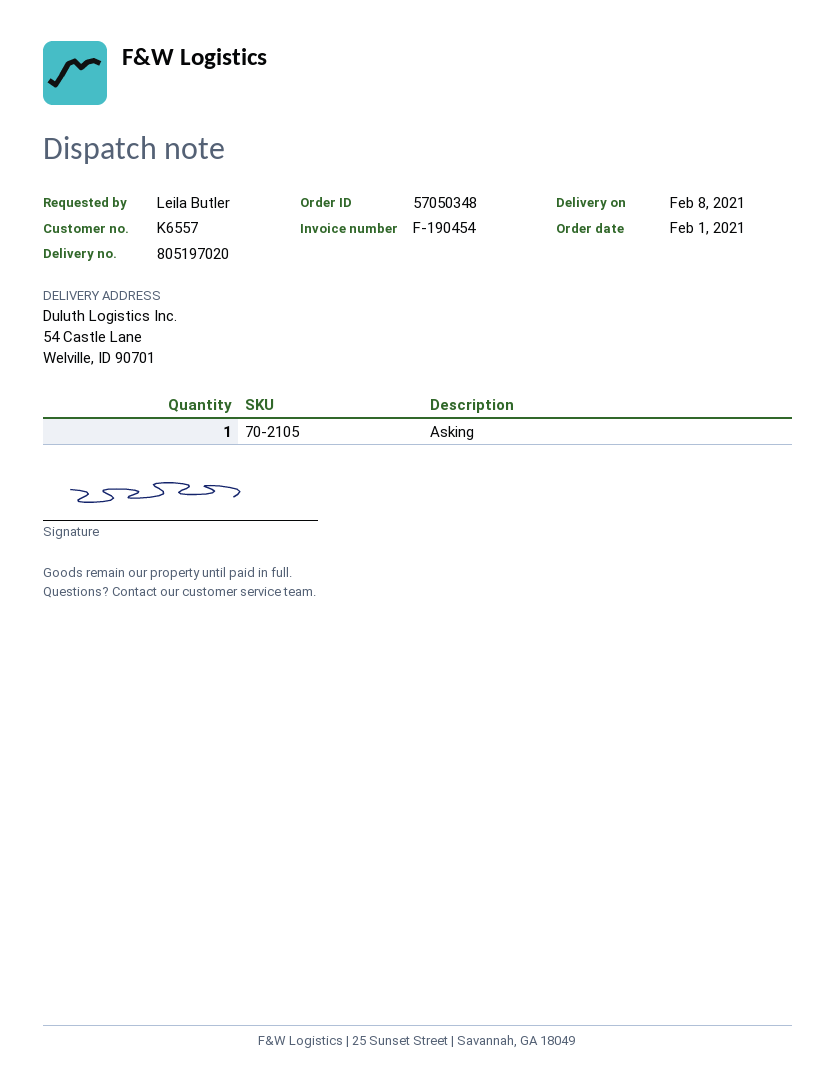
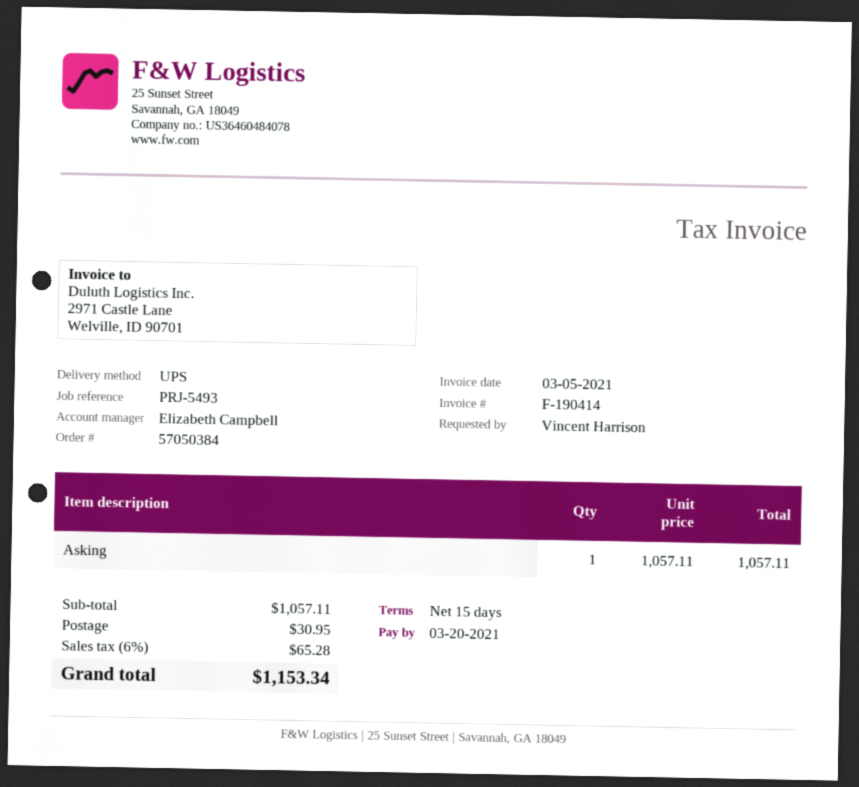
order number: 57050348 -> 57050384
invoice number: F-190454 -> F-190414
ordered by: Leila Butler -> Vincent Harrison

